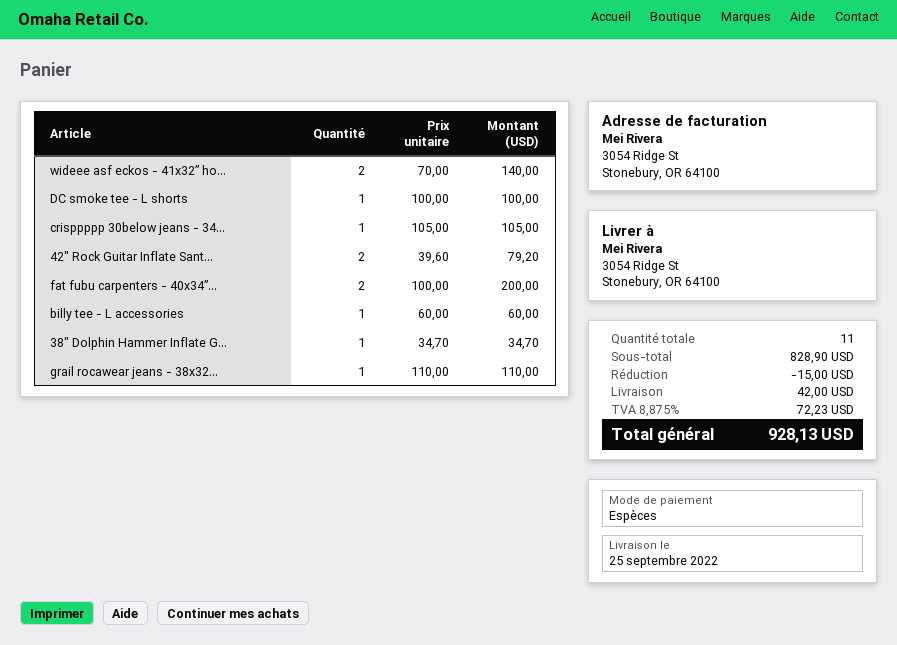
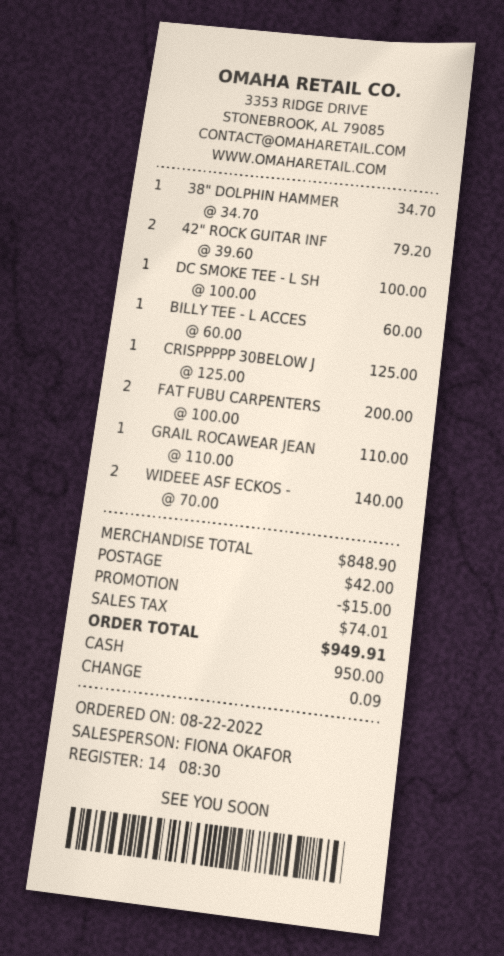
crisppppp 30below jeans - 34...: 1 x 105.00 = 105.00 -> 1 x 125.00 = 125.00
subtotal: 828.90 -> 848.90
tax: 72.23 -> 74.01
total: 928.13 -> 949.91

